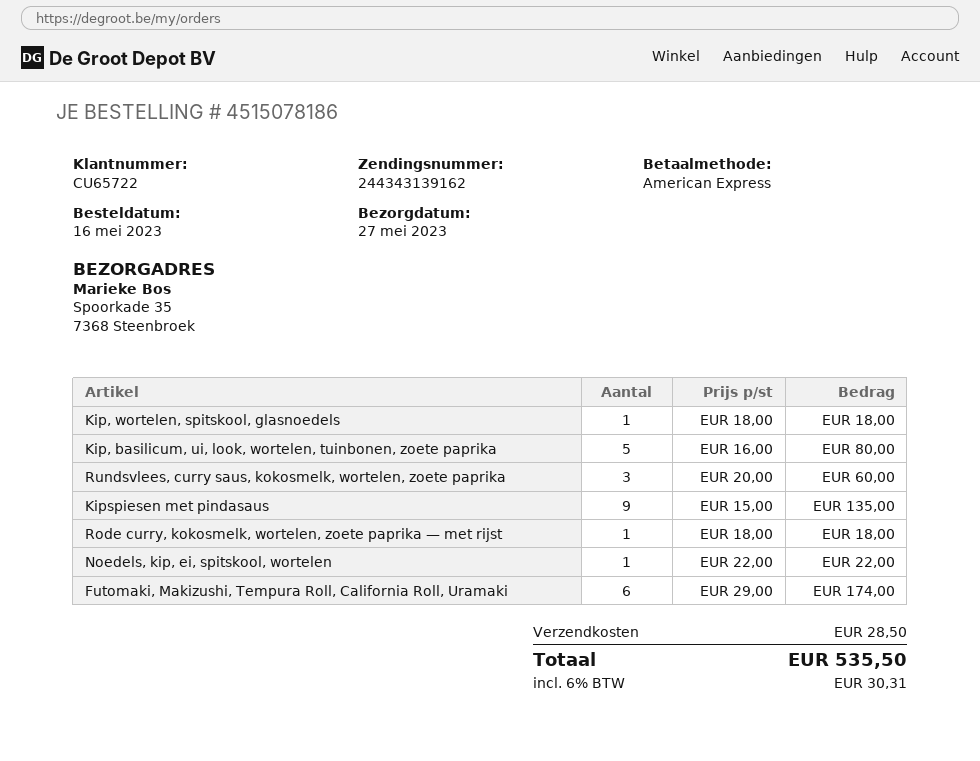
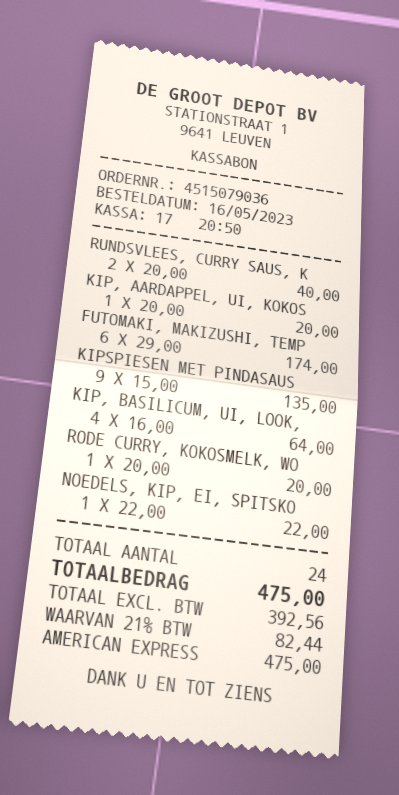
order number: 4515078186 -> 4515079036
Kip, wortelen, spitskool, glasnoedels: 1 x 18.00 = 18.00 -> none
Kip, basilicum, ui, look, wortelen, tuinbonen, zoete paprika: 5 x 16.00 = 80.00 -> 4 x 16.00 = 64.00
Rundsvlees, curry saus, kokosmelk, wortelen, zoete paprika: 3 x 20.00 = 60.00 -> 2 x 20.00 = 40.00
Rode curry, kokosmelk, wortelen, zoete paprika — met rijst: 1 x 18.00 = 18.00 -> 1 x 20.00 = 20.00
KIP, AARDAPPEL, UI, KOKOS: none -> 1 x 20.00 = 20.00
shipping: 28.50 -> none
tax: 6% = 30.31 -> 21% = 82.44
total: 535.50 -> 475.00

